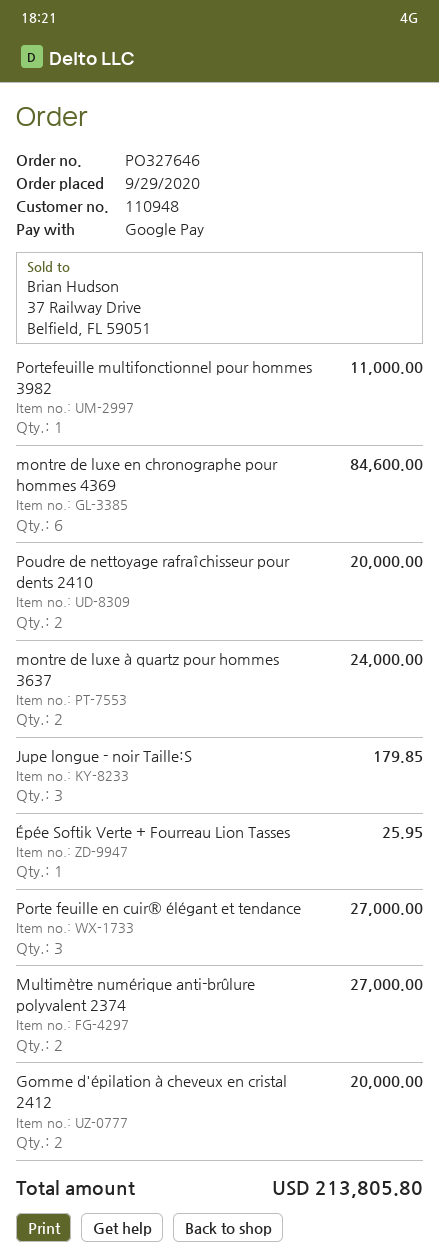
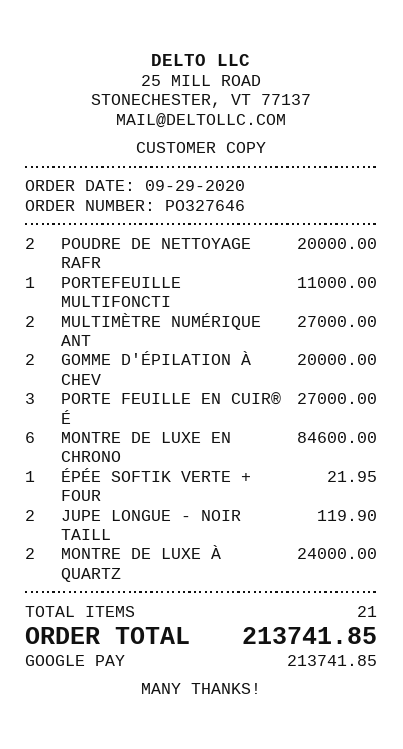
Jupe longue - noir Taille:S: 3 for 179.85 -> 2 for 119.90
Épée Softik Verte + Fourreau Lion Tasses: 1 for 25.95 -> 1 for 21.95
total: 213805.80 -> 213741.85

